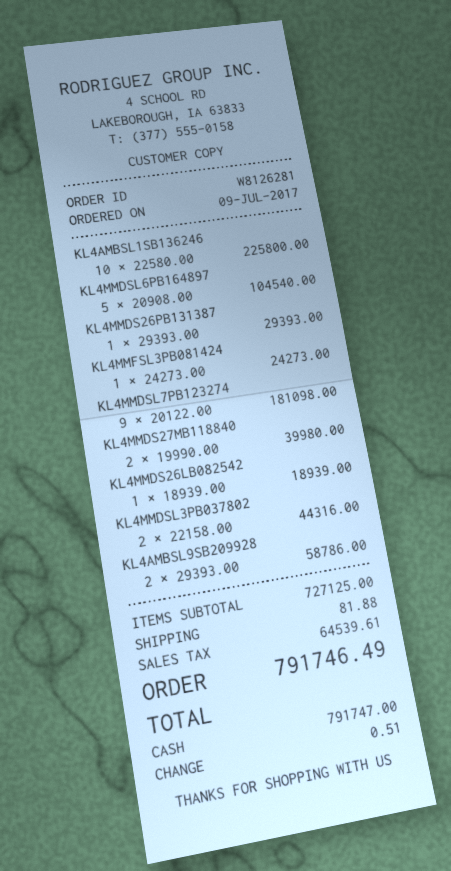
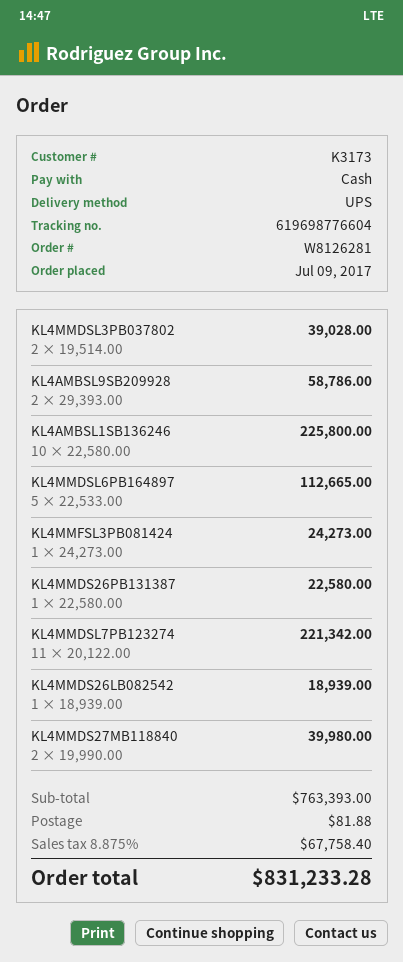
KL4MMDSL6PB164897: 5 x 20908.00 = 104540.00 -> 5 x 22533.00 = 112665.00
KL4MMDS26PB131387: 1 x 29393.00 = 29393.00 -> 1 x 22580.00 = 22580.00
KL4MMDSL7PB123274: 9 x 20122.00 = 181098.00 -> 11 x 20122.00 = 221342.00
KL4MMDSL3PB037802: 2 x 22158.00 = 44316.00 -> 2 x 19514.00 = 39028.00
subtotal: 727125.00 -> 763393.00
tax: 64539.61 -> 67758.40
total: 791746.49 -> 831233.28

